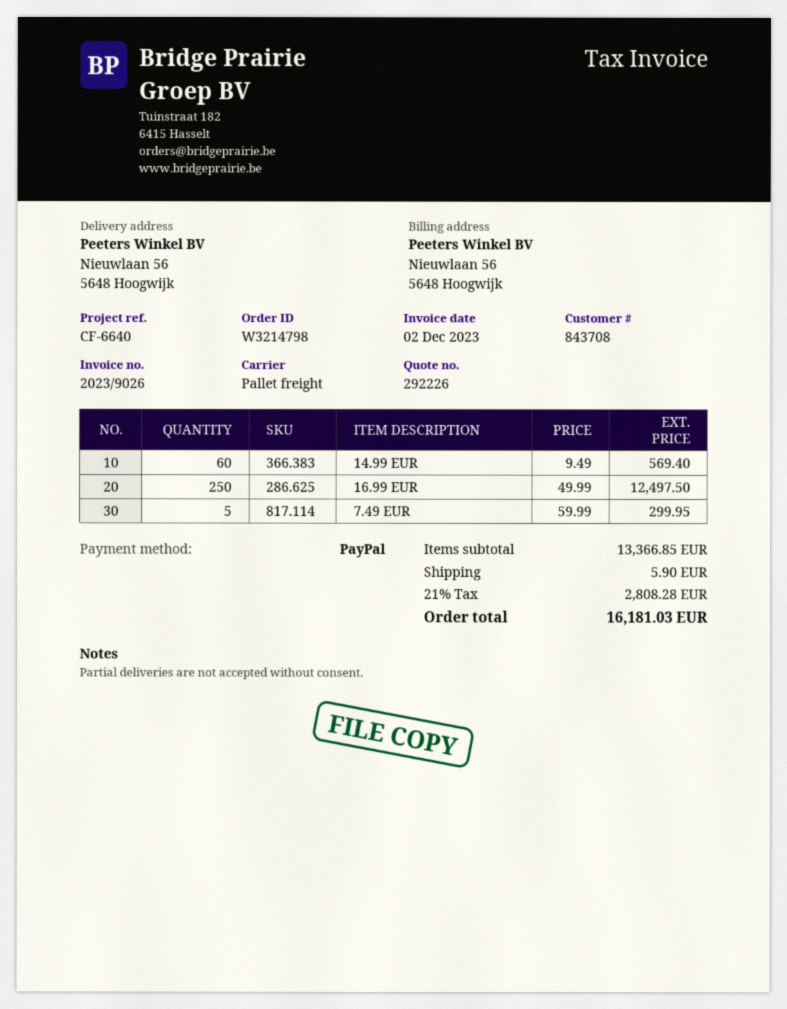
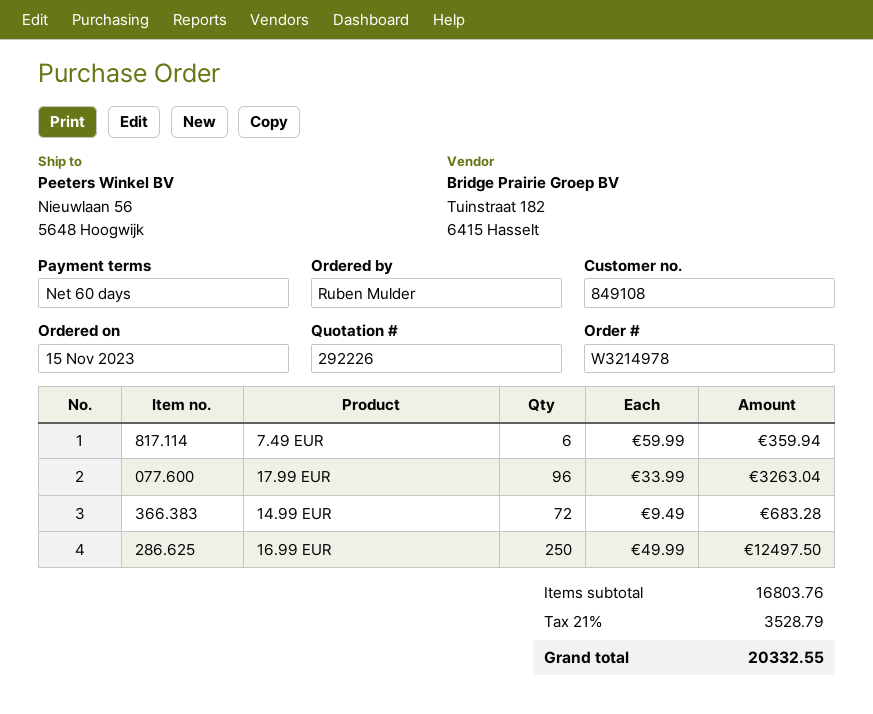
order number: W3214798 -> W3214978
customer number: 843708 -> 849108
14.99 EUR: 60 x 9.49 = 569.40 -> 72 x 9.49 = 683.28
7.49 EUR: 5 x 59.99 = 299.95 -> 6 x 59.99 = 359.94
17.99 EUR: none -> 96 x 33.99 = 3263.04
subtotal: 13366.85 -> 16803.76
shipping: 5.90 -> none
tax: 21% = 2808.28 -> 21% = 3528.79
total: 16181.03 -> 20332.55

